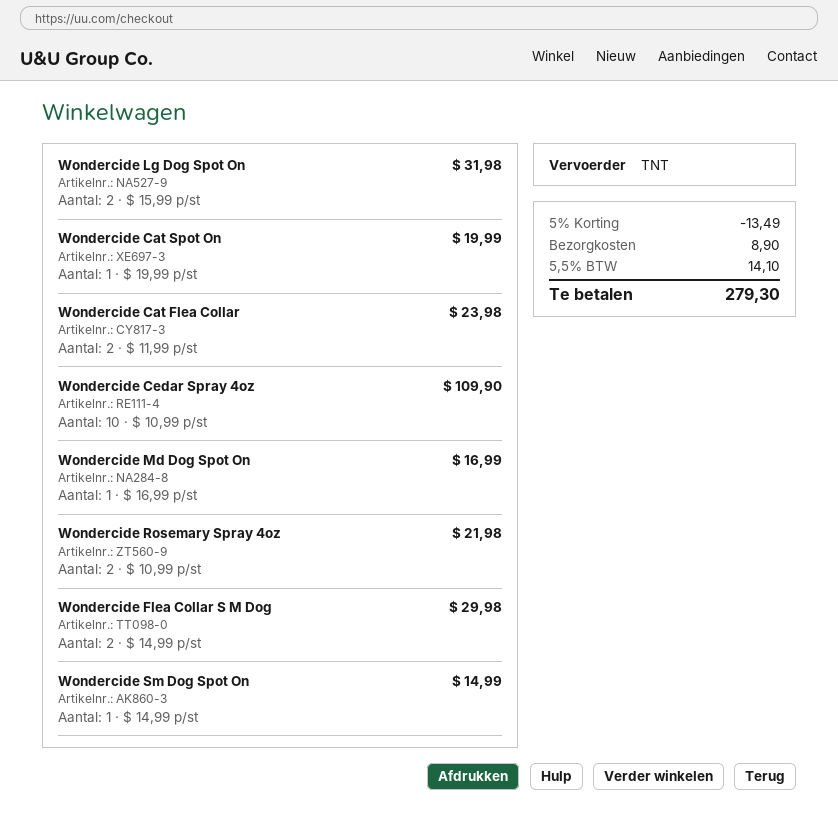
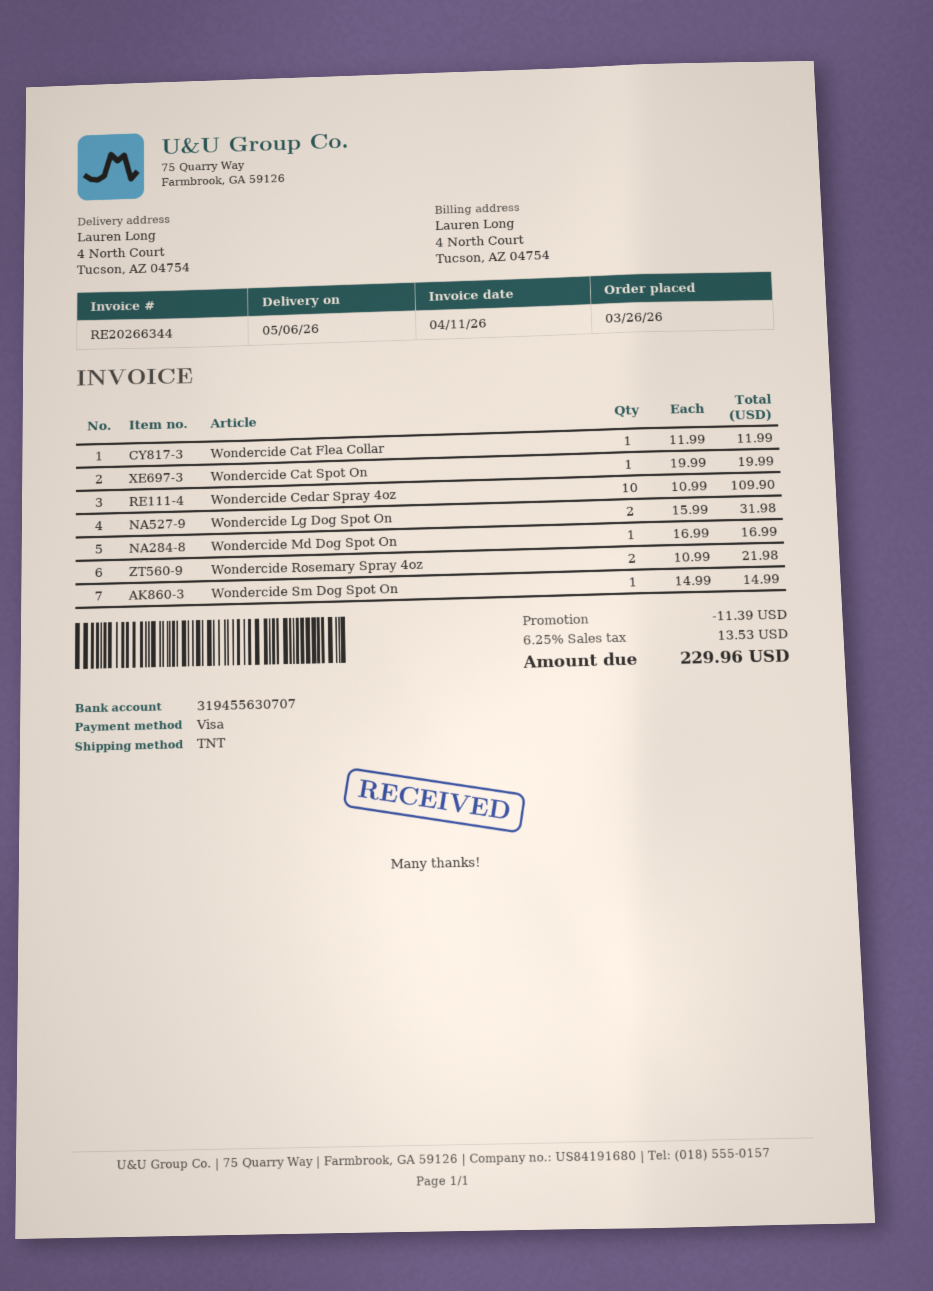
Wondercide Cat Flea Collar: 2 x 11.99 = 23.98 -> 1 x 11.99 = 11.99
Wondercide Flea Collar S M Dog: 2 x 14.99 = 29.98 -> none
discount: 13.49 -> 11.39
shipping: 8.90 -> none
tax: 5.5% = 14.10 -> 6.25% = 13.53
total: 279.30 -> 229.96

